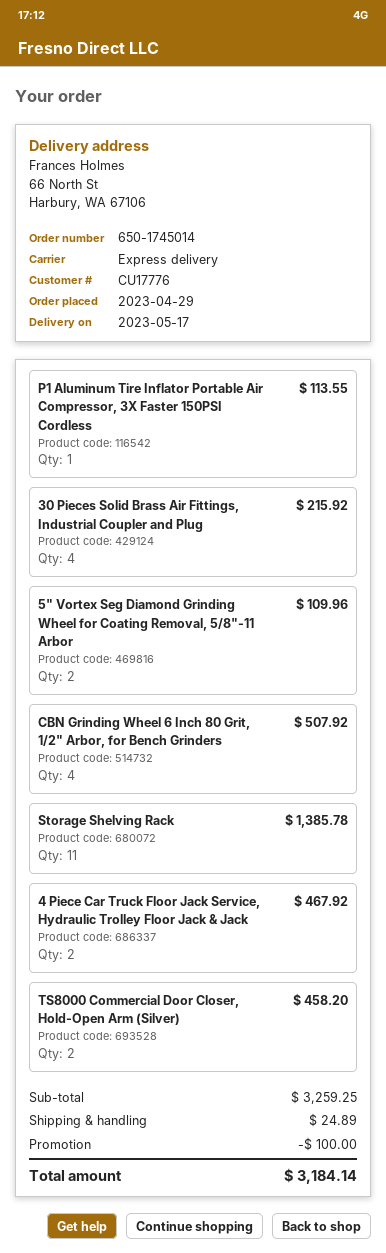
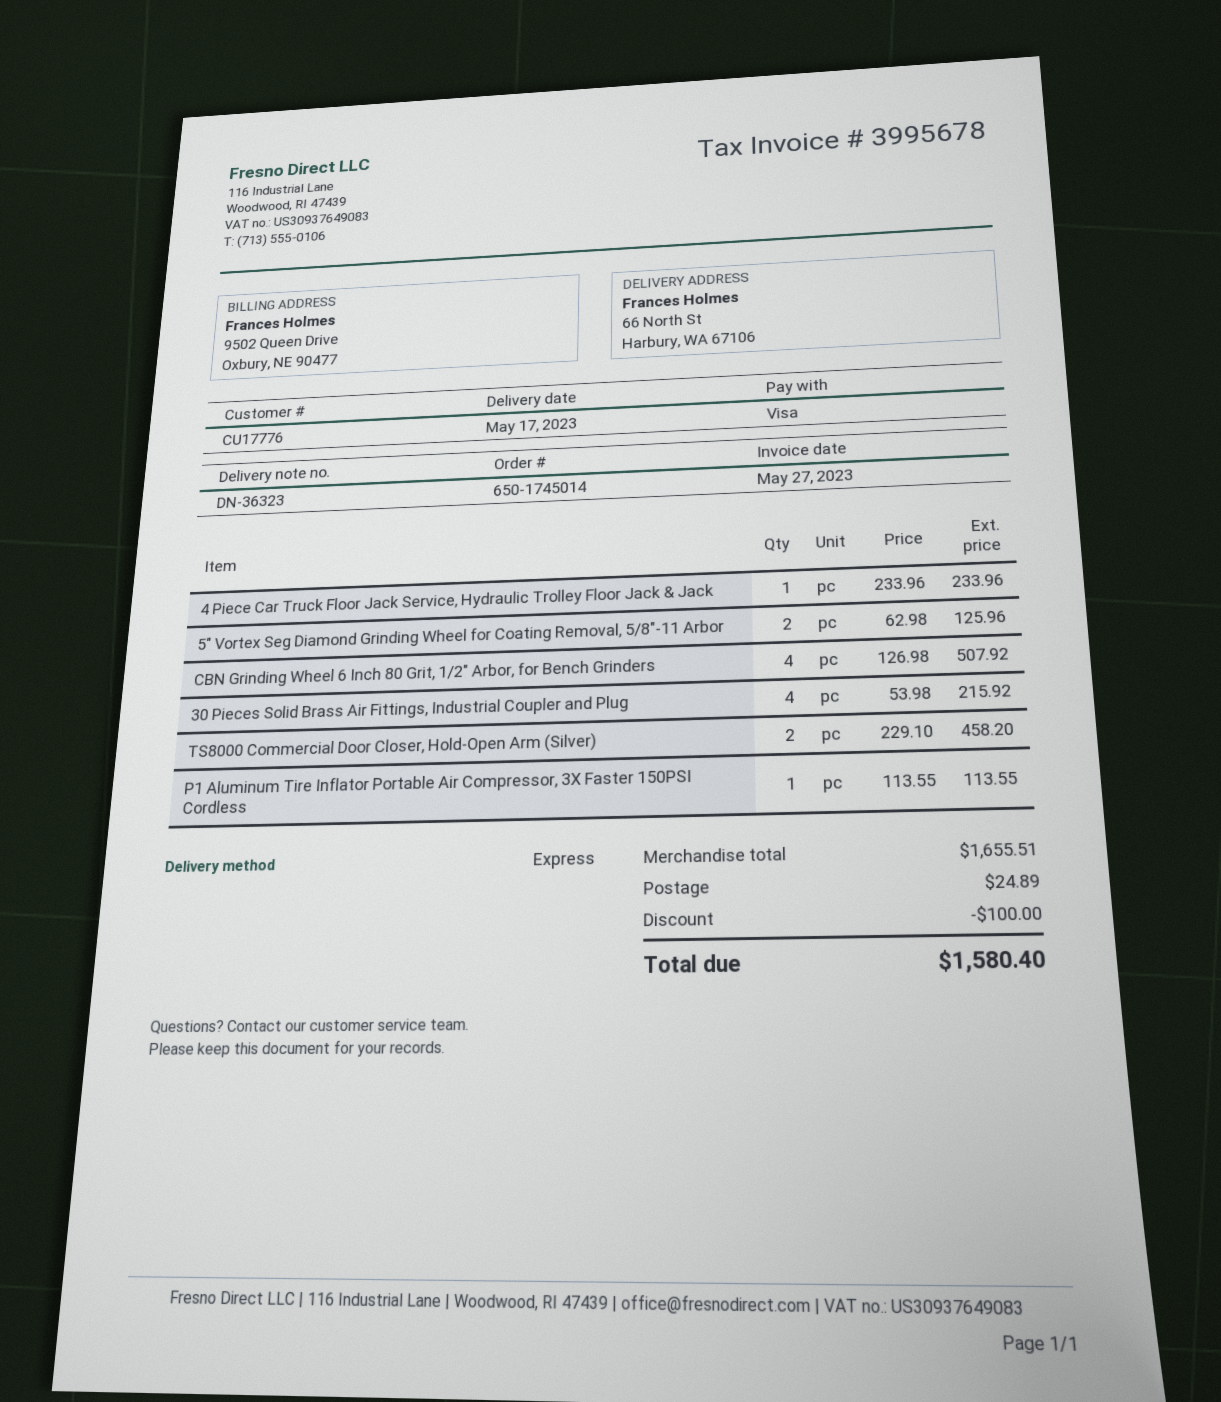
5" Vortex Seg Diamond Grinding Wheel for Coating Removal, 5/8"-11 Arbor: 2 for 109.96 -> 2 for 125.96
Storage Shelving Rack: 11 for 1385.78 -> none
4 Piece Car Truck Floor Jack Service, Hydraulic Trolley Floor Jack & Jack: 2 for 467.92 -> 1 for 233.96
subtotal: 3259.25 -> 1655.51
total: 3184.14 -> 1580.40

